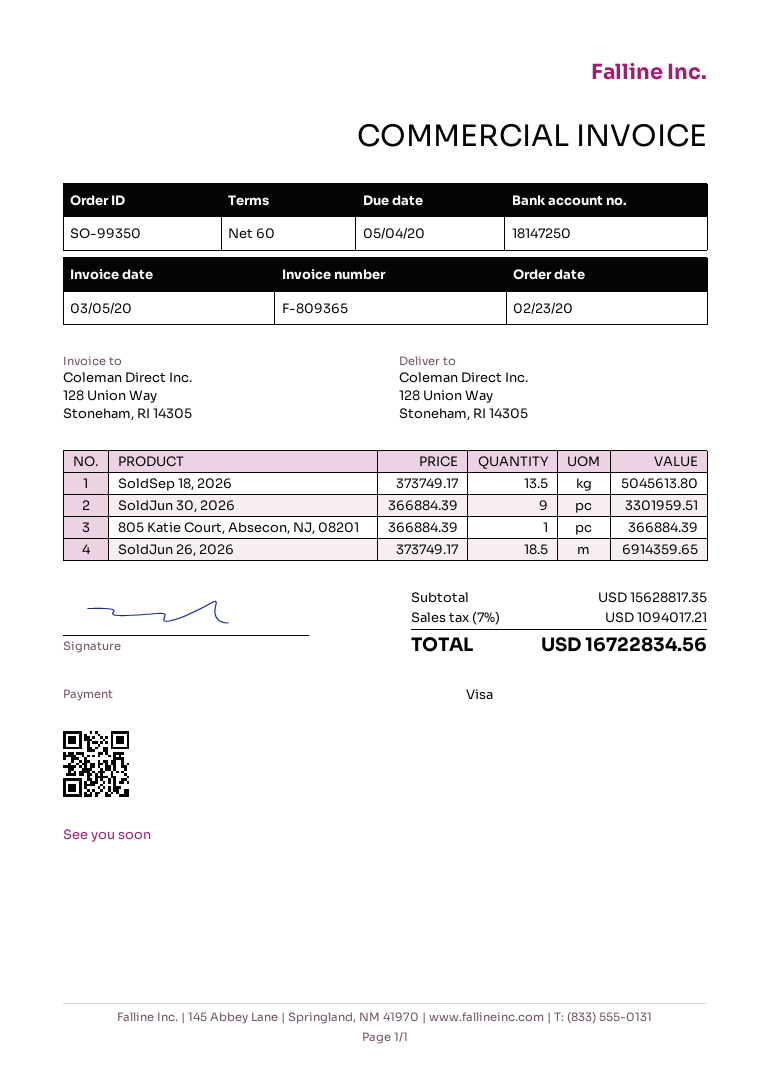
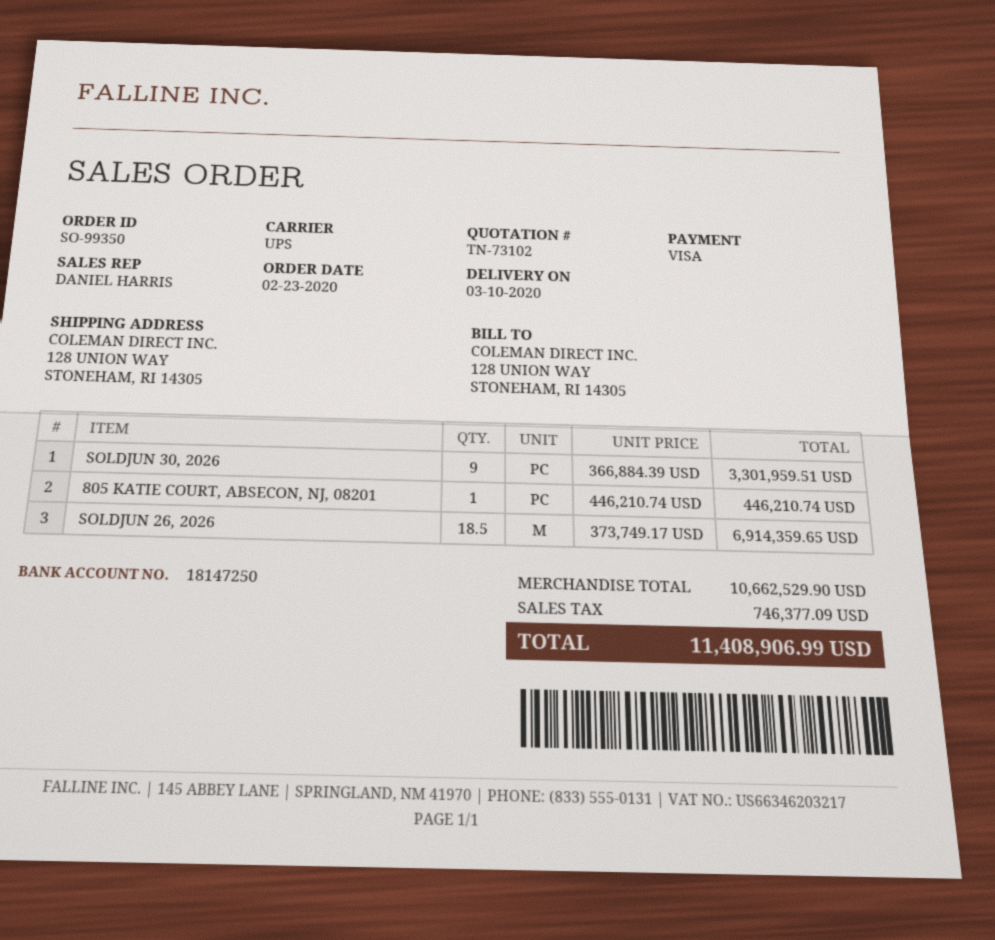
SoldSep 18, 2026: 13.5 x 373749.17 = 5045613.80 -> none
805 Katie Court, Absecon, NJ, 08201: 1 x 366884.39 = 366884.39 -> 1 x 446210.74 = 446210.74
subtotal: 15628817.35 -> 10662529.90
tax: 1094017.21 -> 746377.09
total: 16722834.56 -> 11408906.99

